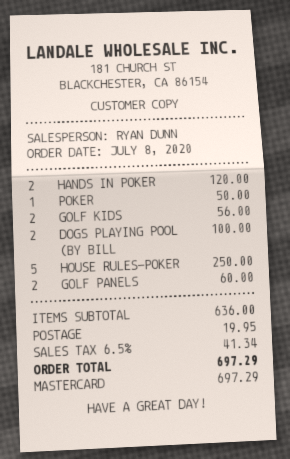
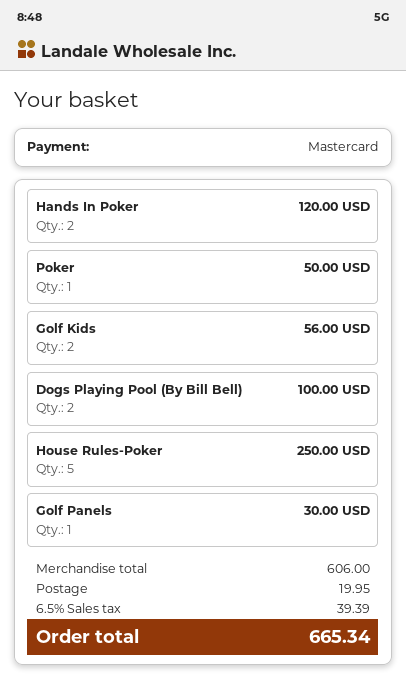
GOLF PANELS: 2 for 60.00 -> 1 for 30.00
subtotal: 636.00 -> 606.00
tax: 6.5% = 41.34 -> 6.5% = 39.39
total: 697.29 -> 665.34

